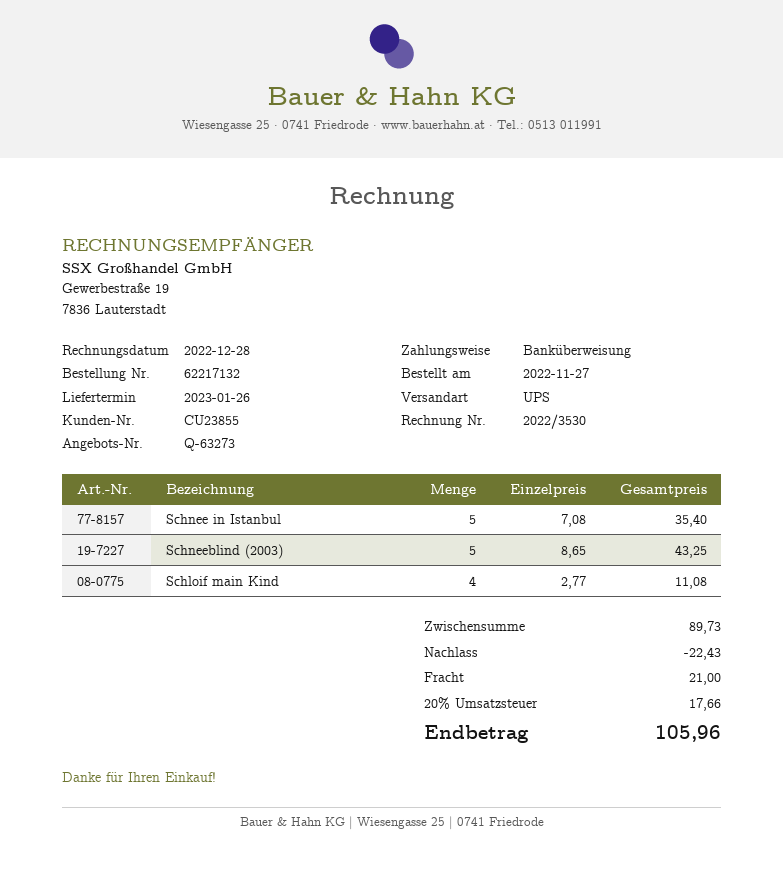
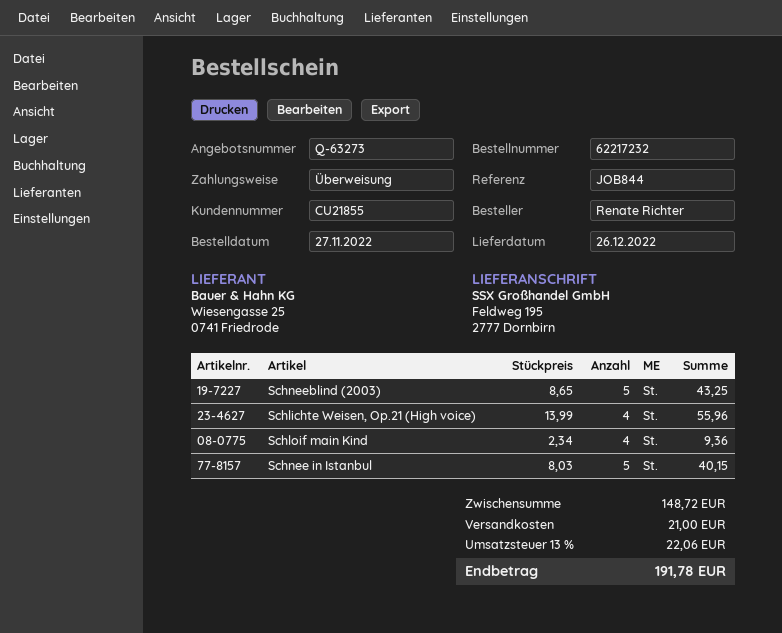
order number: 62217132 -> 62217232
delivery date: 2023-01-26 -> 2022-12-26
customer number: CU23855 -> CU21855
Schnee in Istanbul: 5 x 7.08 = 35.40 -> 5 x 8.03 = 40.15
Schloif main Kind: 4 x 2.77 = 11.08 -> 4 x 2.34 = 9.36
Schlichte Weisen, Op.21 (High voice): none -> 4 x 13.99 = 55.96
subtotal: 89.73 -> 148.72
discount: 22.43 -> none
tax: 20% = 17.66 -> 13% = 22.06
total: 105.96 -> 191.78

